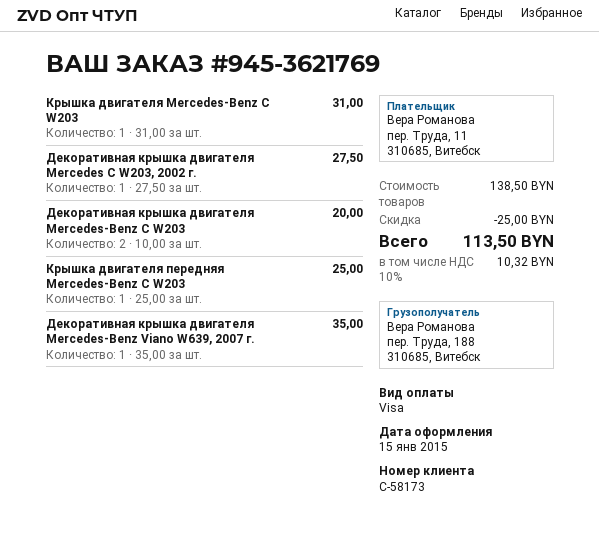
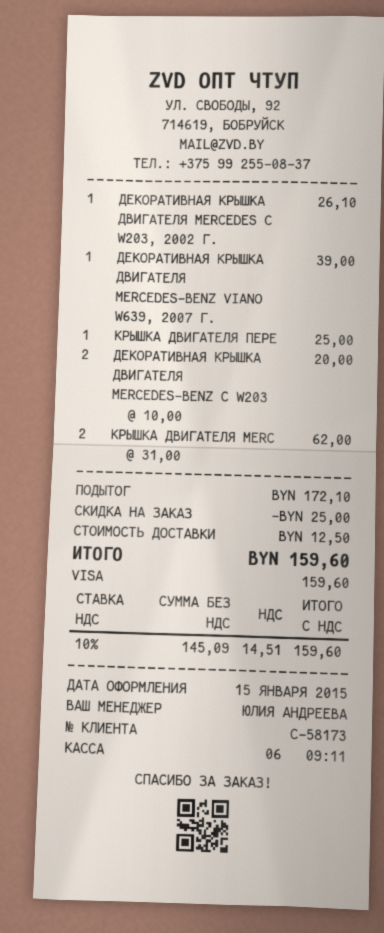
Крышка двигателя Mercedes-Benz C W203: 1 x 31.00 = 31.00 -> 2 x 31.00 = 62.00
Декоративная крышка двигателя Mercedes C W203, 2002 г.: 1 x 27.50 = 27.50 -> 1 x 26.10 = 26.10
Декоративная крышка двигателя Mercedes-Benz Viano W639, 2007 г.: 1 x 35.00 = 35.00 -> 1 x 39.00 = 39.00
subtotal: 138.50 -> 172.10
shipping: none -> 12.50
tax: 10% = 10.32 -> 10% = 14.51
total: 113.50 -> 159.60

